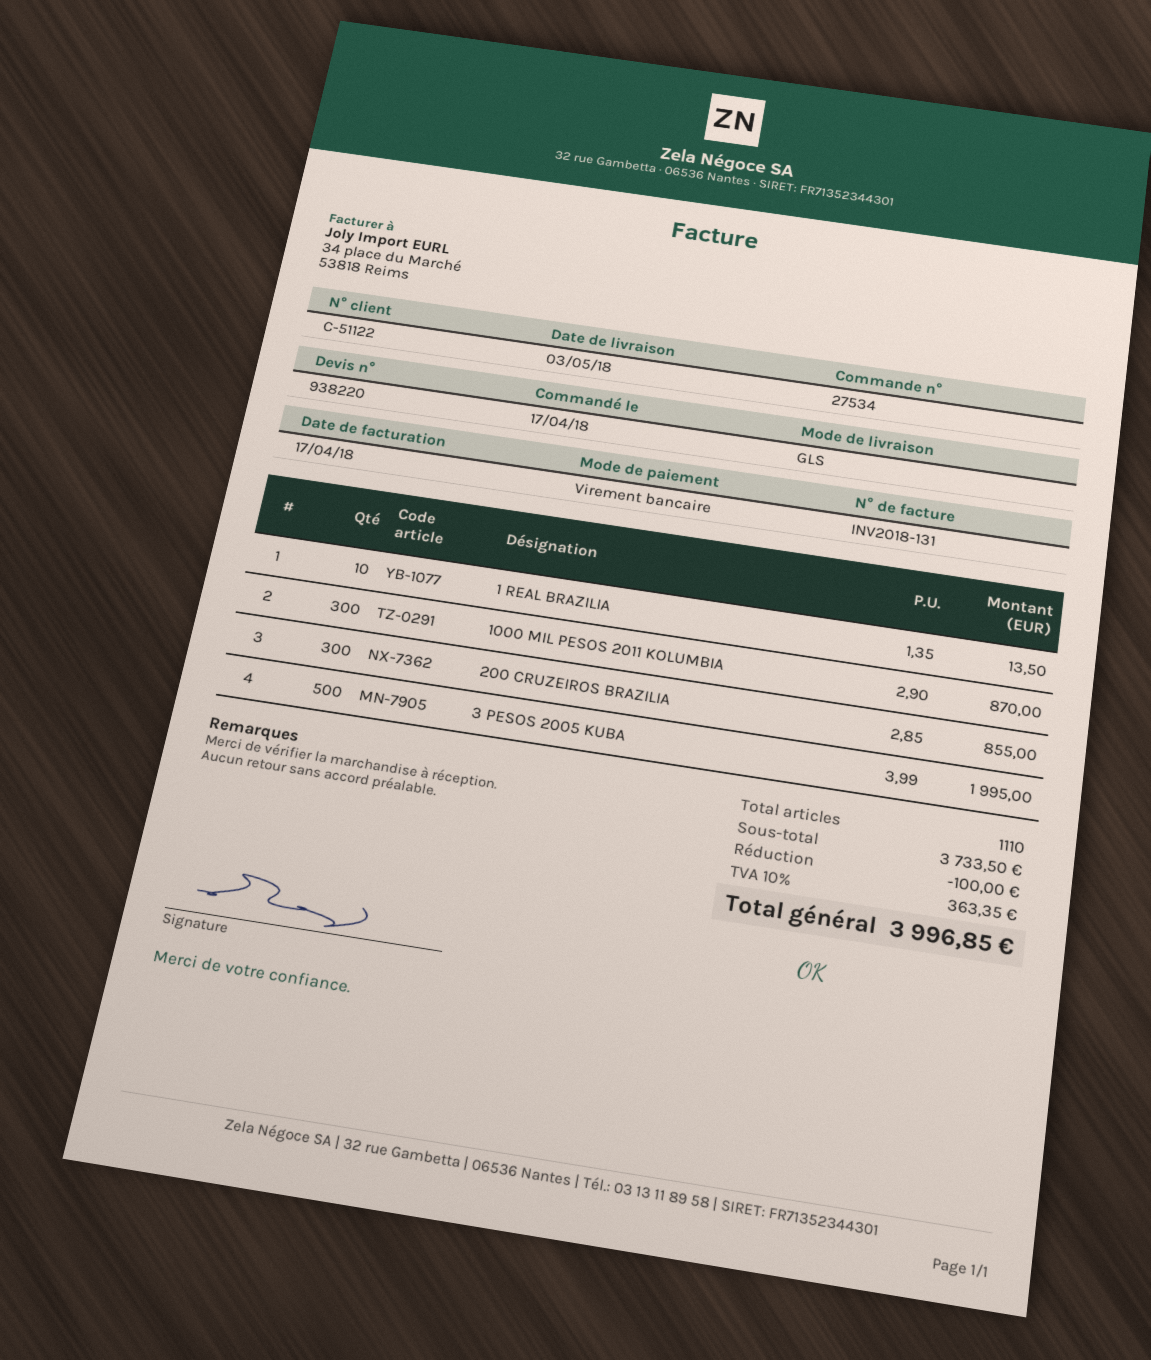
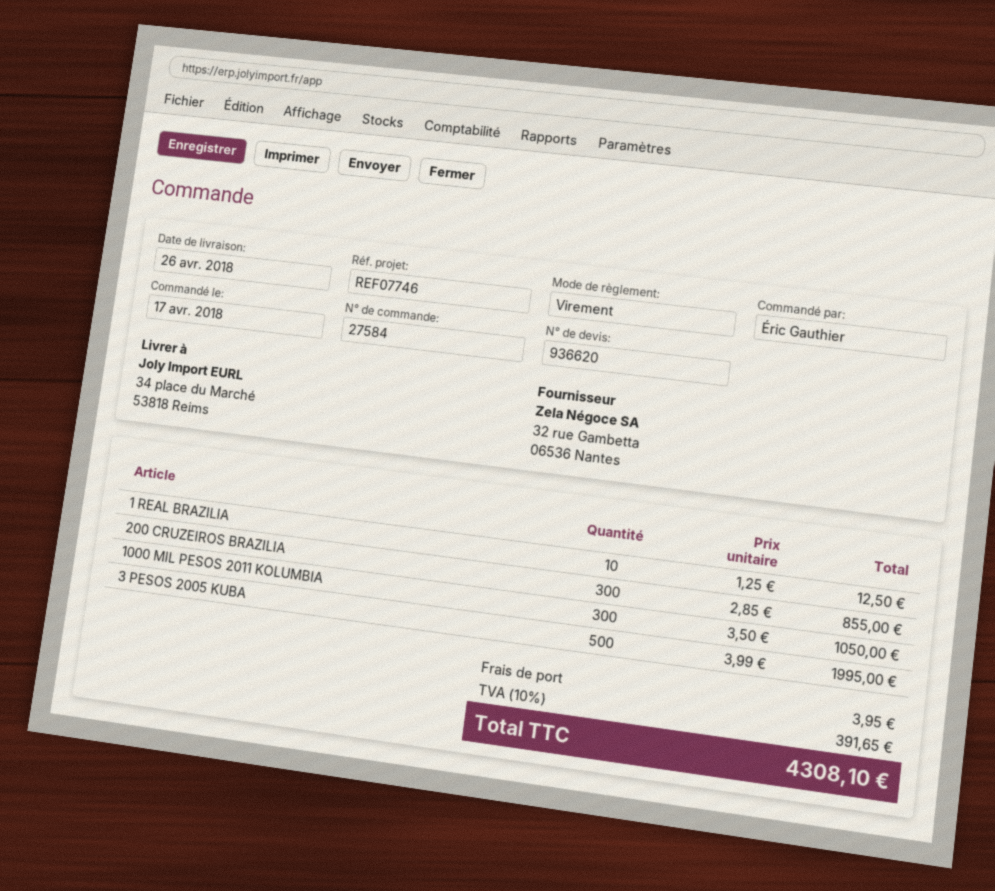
quote number: 938220 -> 936620
order number: 27534 -> 27584
delivery date: 2018-05-03 -> 2018-04-26
1 REAL BRAZILIA: 10 x 1.35 = 13.50 -> 10 x 1.25 = 12.50
1000 MIL PESOS 2011 KOLUMBIA: 300 x 2.90 = 870.00 -> 300 x 3.50 = 1050.00
discount: 100.00 -> none
shipping: none -> 3.95
tax: 10% = 363.35 -> 10% = 391.65
total: 3996.85 -> 4308.10

